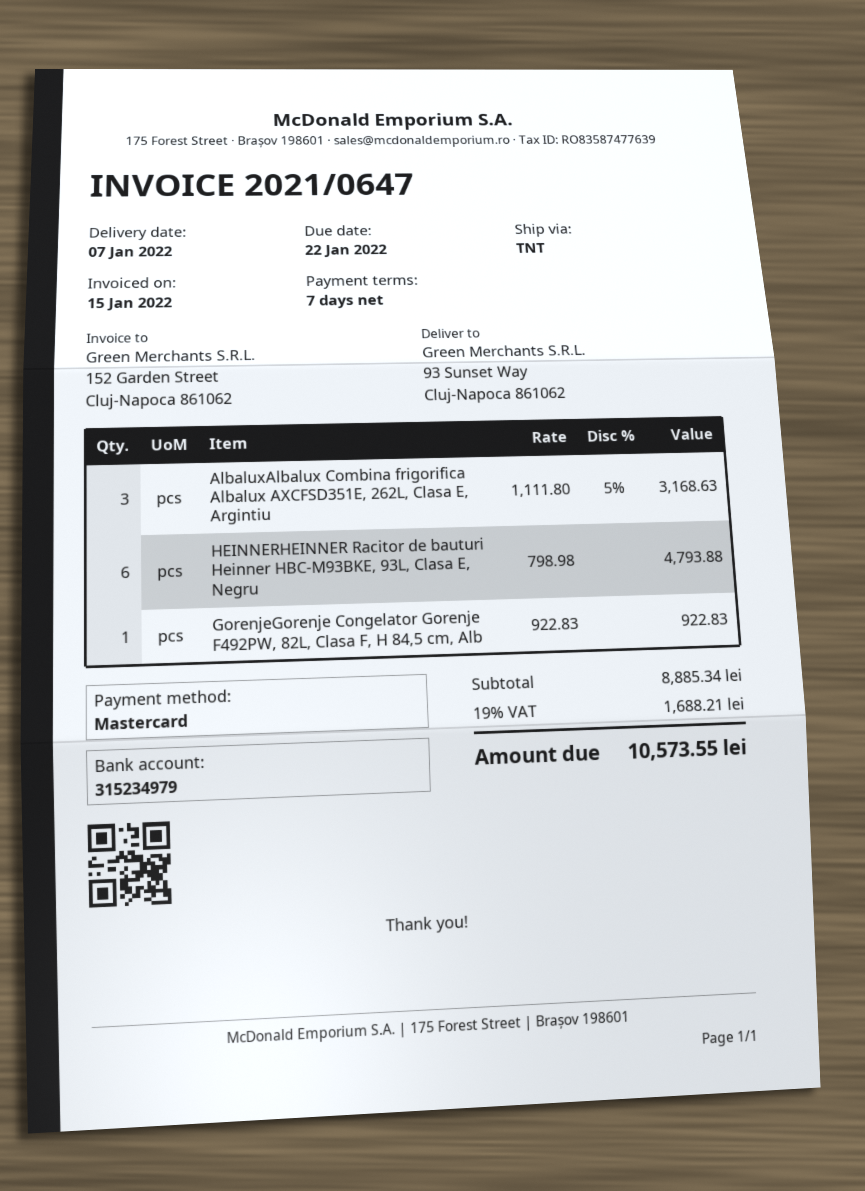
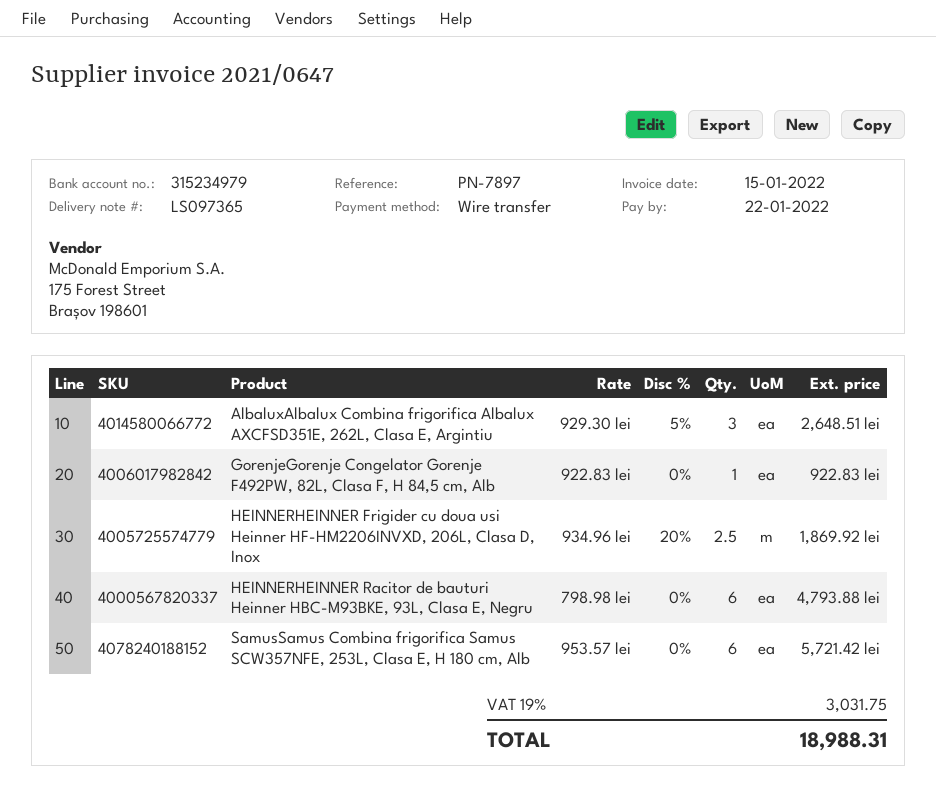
payment method: Mastercard -> bank transfer
AlbaluxAlbalux Combina frigorifica Albalux AXCFSD351E, 262L, Clasa E, Argintiu: 3 x 1111.80 - 5% = 3168.63 -> 3 x 929.30 - 5% = 2648.51
HEINNERHEINNER Frigider cu doua usi Heinner HF-HM2206INVXD, 206L, Clasa D, Inox: none -> 2.5 x 934.96 - 20% = 1869.92
SamusSamus Combina frigorifica Samus SCW357NFE, 253L, Clasa E, H 180 cm, Alb: none -> 6 x 953.57 = 5721.42
tax: 19% = 1688.21 -> 19% = 3031.75
total: 10573.55 -> 18988.31

